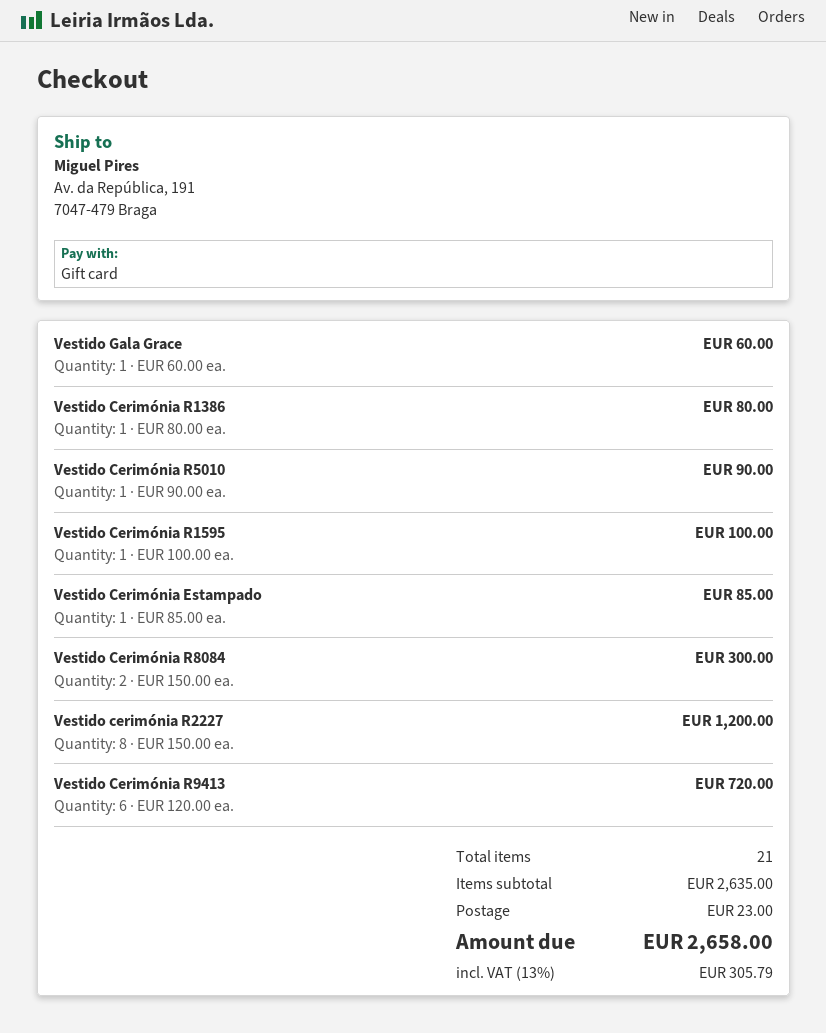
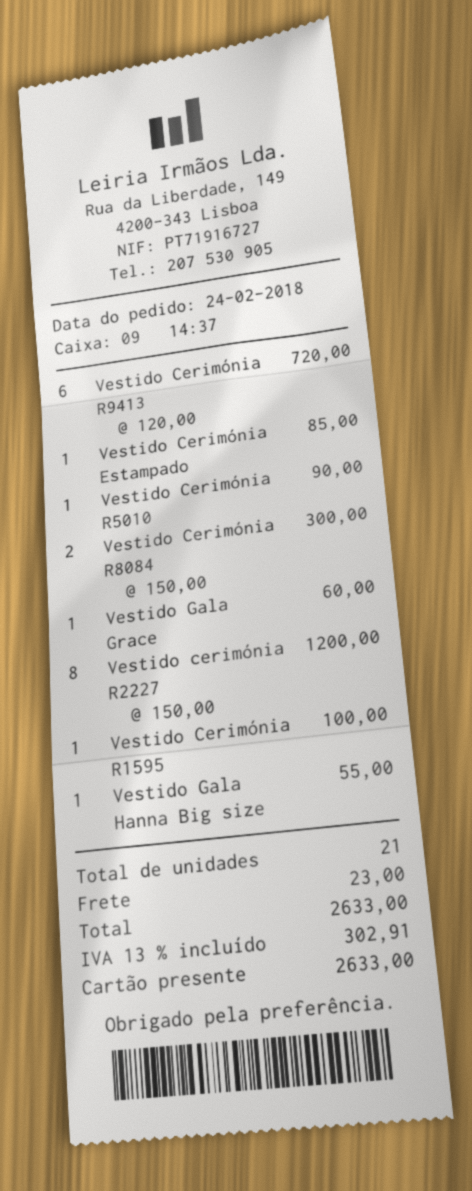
Vestido Cerimónia R1386: 1 x 80.00 = 80.00 -> none
Vestido Gala Hanna Big size: none -> 1 x 55.00 = 55.00
tax: 13% = 305.79 -> 13% = 302.91
total: 2658.00 -> 2633.00

